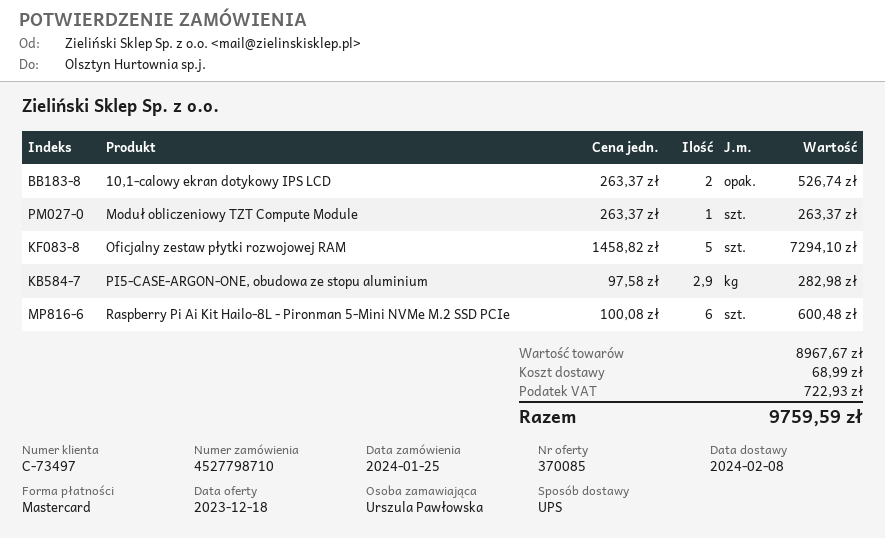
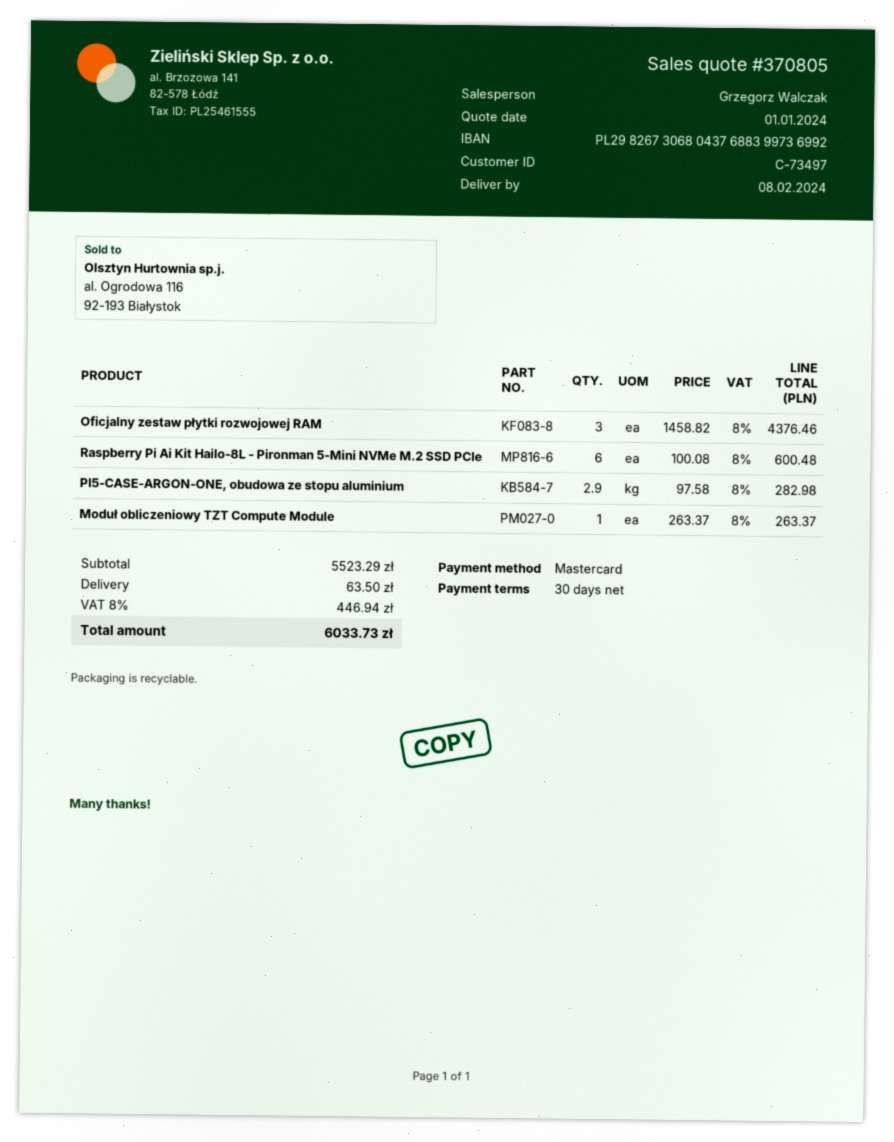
quote number: 370085 -> 370805
quote date: 2023-12-18 -> 2024-01-01
10,1-calowy ekran dotykowy IPS LCD: 2 x 263.37 = 526.74 -> none
Oficjalny zestaw płytki rozwojowej RAM: 5 x 1458.82 = 7294.10 -> 3 x 1458.82 = 4376.46
subtotal: 8967.67 -> 5523.29
shipping: 68.99 -> 63.50
tax: 722.93 -> 446.94
total: 9759.59 -> 6033.73

